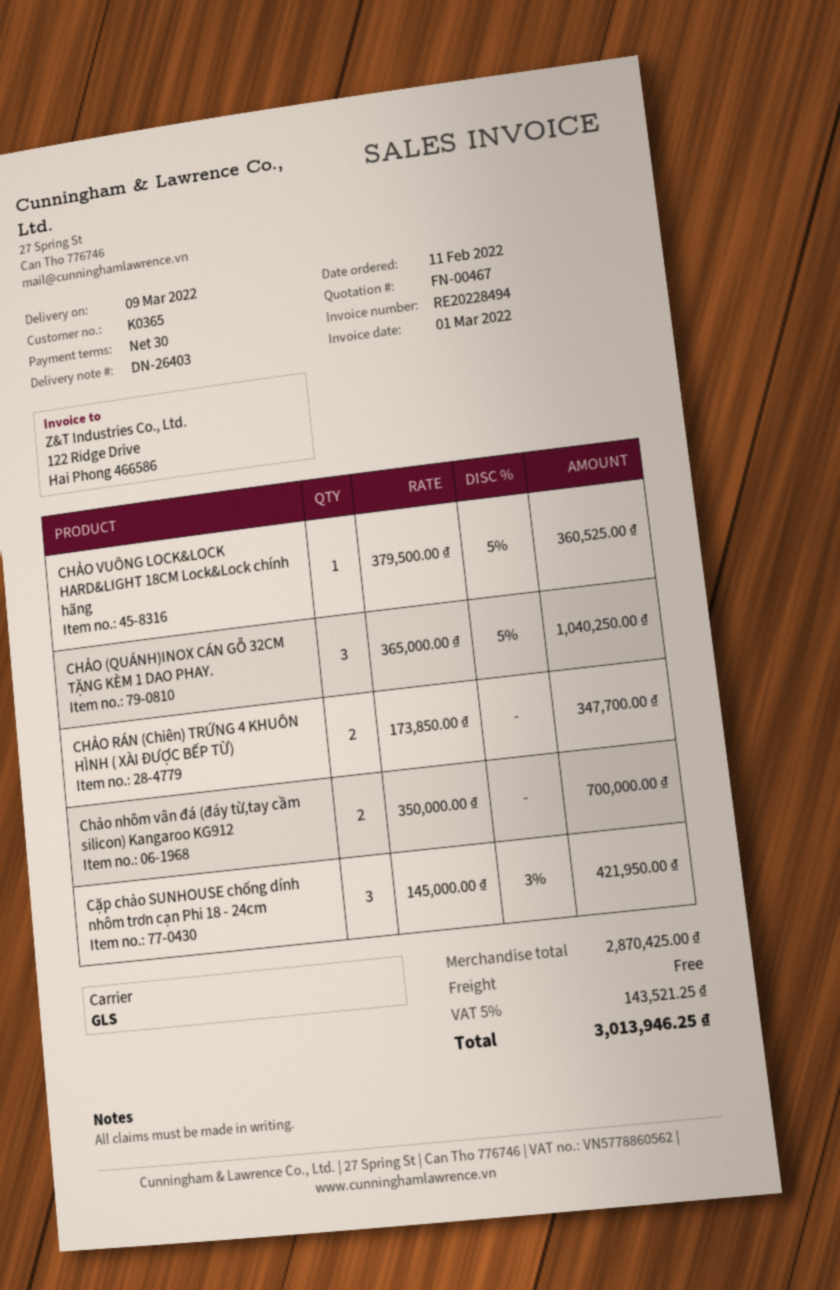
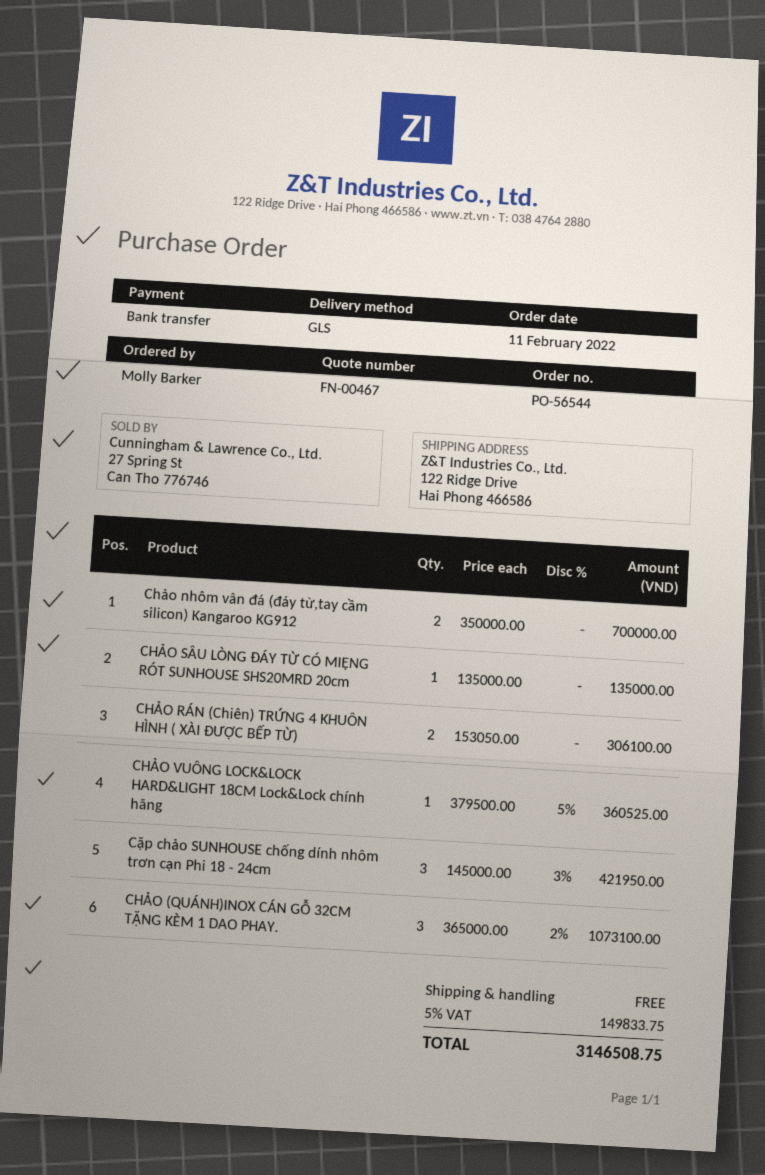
CHẢO (QUÁNH)INOX CÁN GỖ 32CM TẶNG KÈM 1 DAO PHAY.: 3 x 365000.00 - 5% = 1040250.00 -> 3 x 365000.00 - 2% = 1073100.00
CHẢO RÁN (Chiên) TRỨNG 4 KHUÔN HÌNH ( XÀI ĐƯỢC BẾP TỪ): 2 x 173850.00 = 347700.00 -> 2 x 153050.00 = 306100.00
CHẢO SÂU LÒNG ĐÁY TỪ CÓ MIỆNG RÓT SUNHOUSE SHS20MRD 20cm: none -> 1 x 135000.00 = 135000.00
tax: 5% = 143521.25 -> 5% = 149833.75
total: 3013946.25 -> 3146508.75

